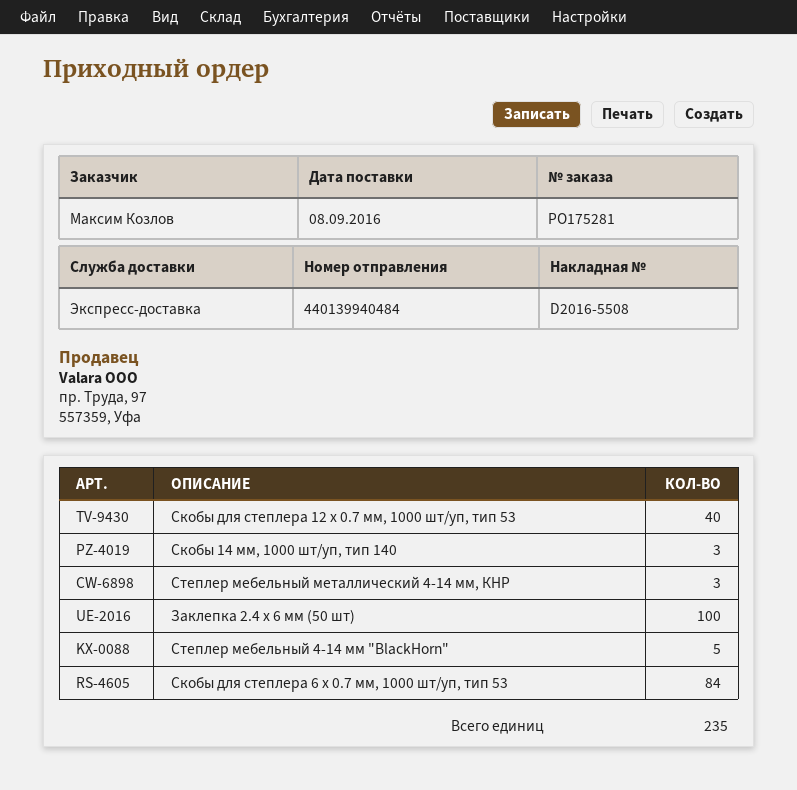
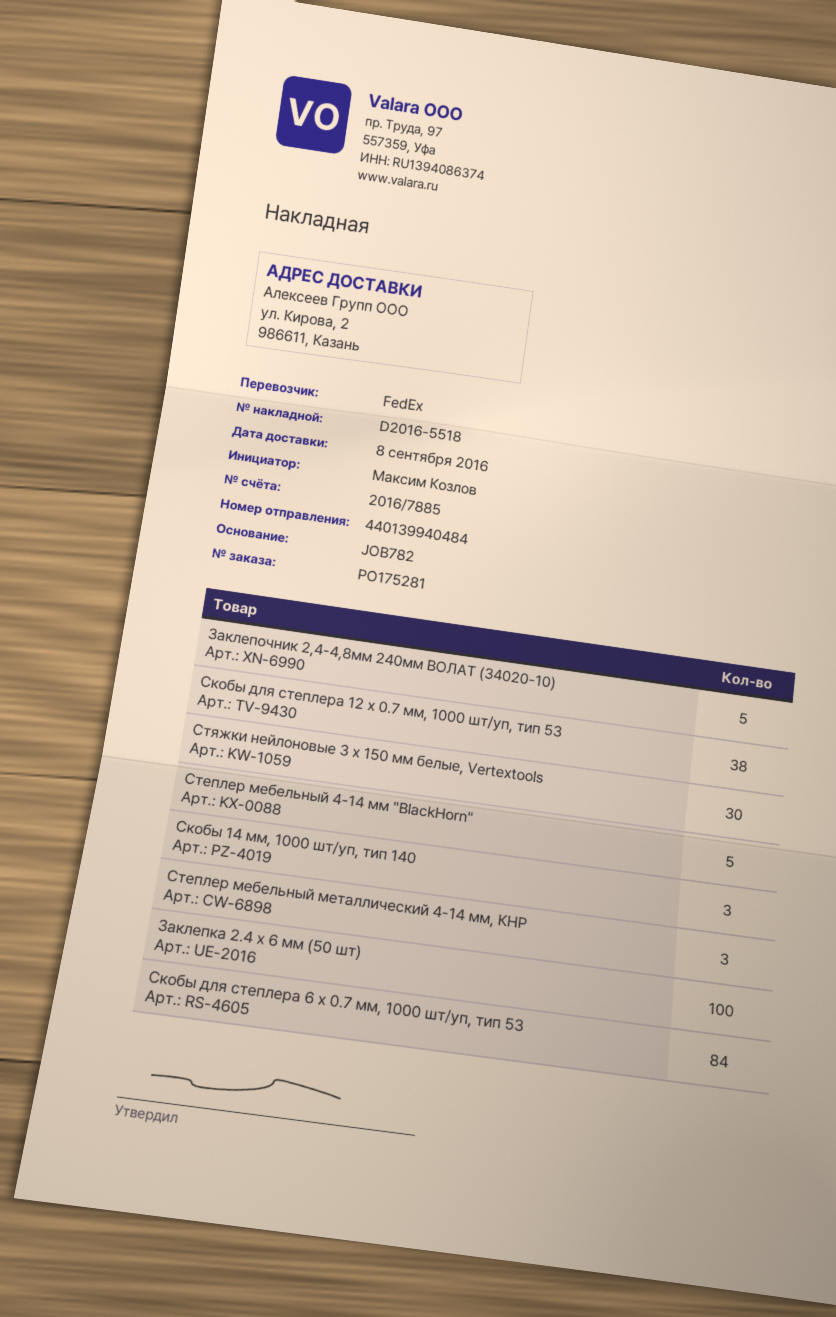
delivery note number: D2016-5508 -> D2016-5518
shipping method: express -> FedEx
Скобы для степлера 12 х 0.7 мм, 1000 шт/уп, тип 53: 40 -> 38
Заклепочник 2,4-4,8мм 240мм ВОЛАТ (34020-10): none -> 5
Стяжки нейлоновые 3 х 150 мм белые, Vertextools: none -> 30

